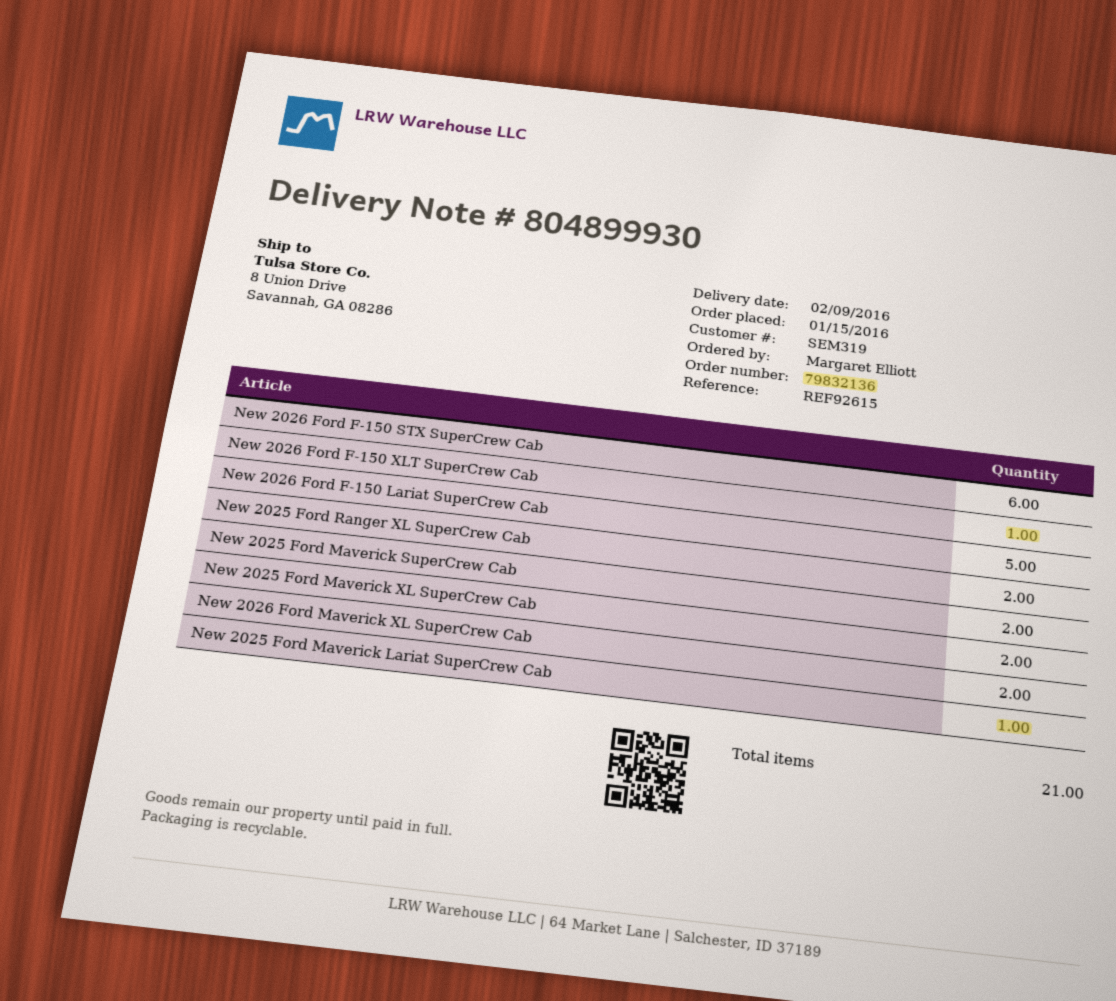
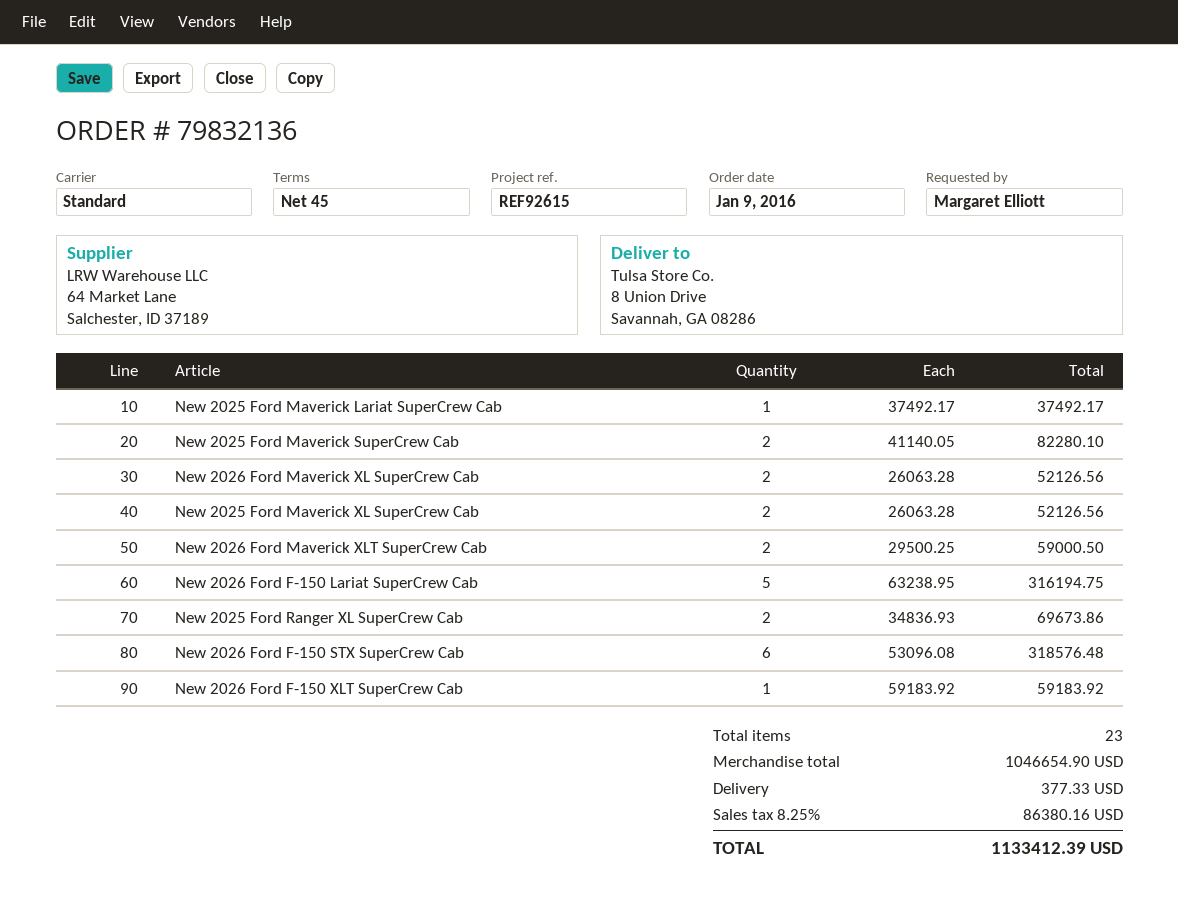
order date: 2016-01-15 -> 2016-01-09
New 2026 Ford Maverick XLT SuperCrew Cab: none -> 2
total quantity: 21 -> 23

